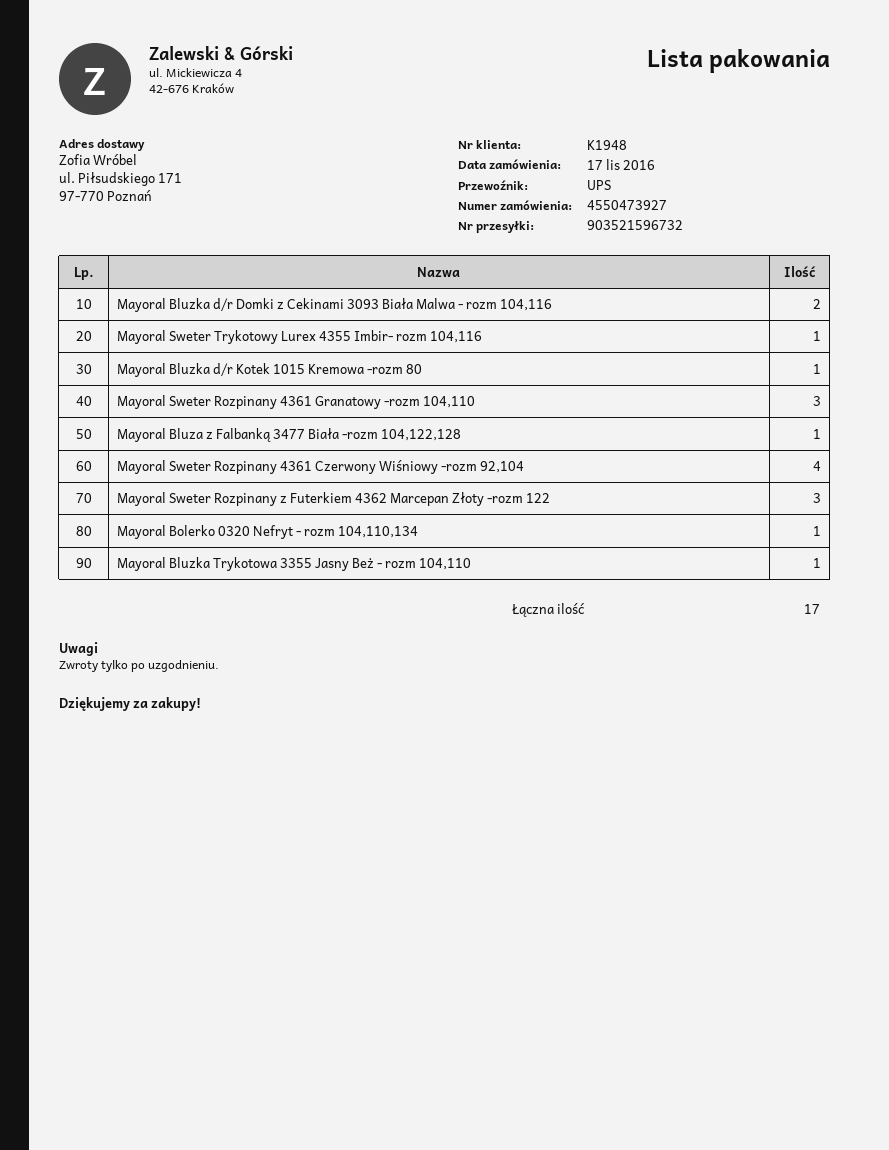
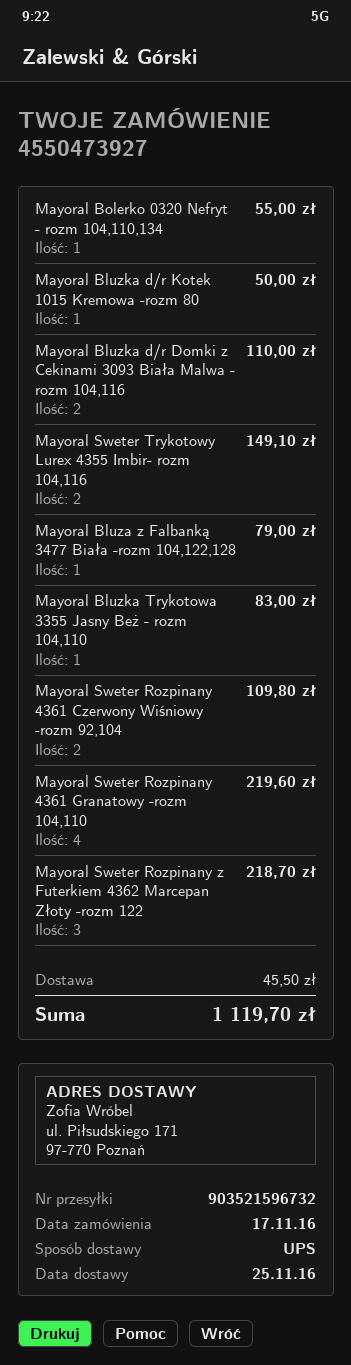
Mayoral Sweter Trykotowy Lurex 4355 Imbir- rozm 104,116: 1 -> 2
Mayoral Sweter Rozpinany 4361 Granatowy -rozm 104,110: 3 -> 4
Mayoral Sweter Rozpinany 4361 Czerwony Wiśniowy -rozm 92,104: 4 -> 2

